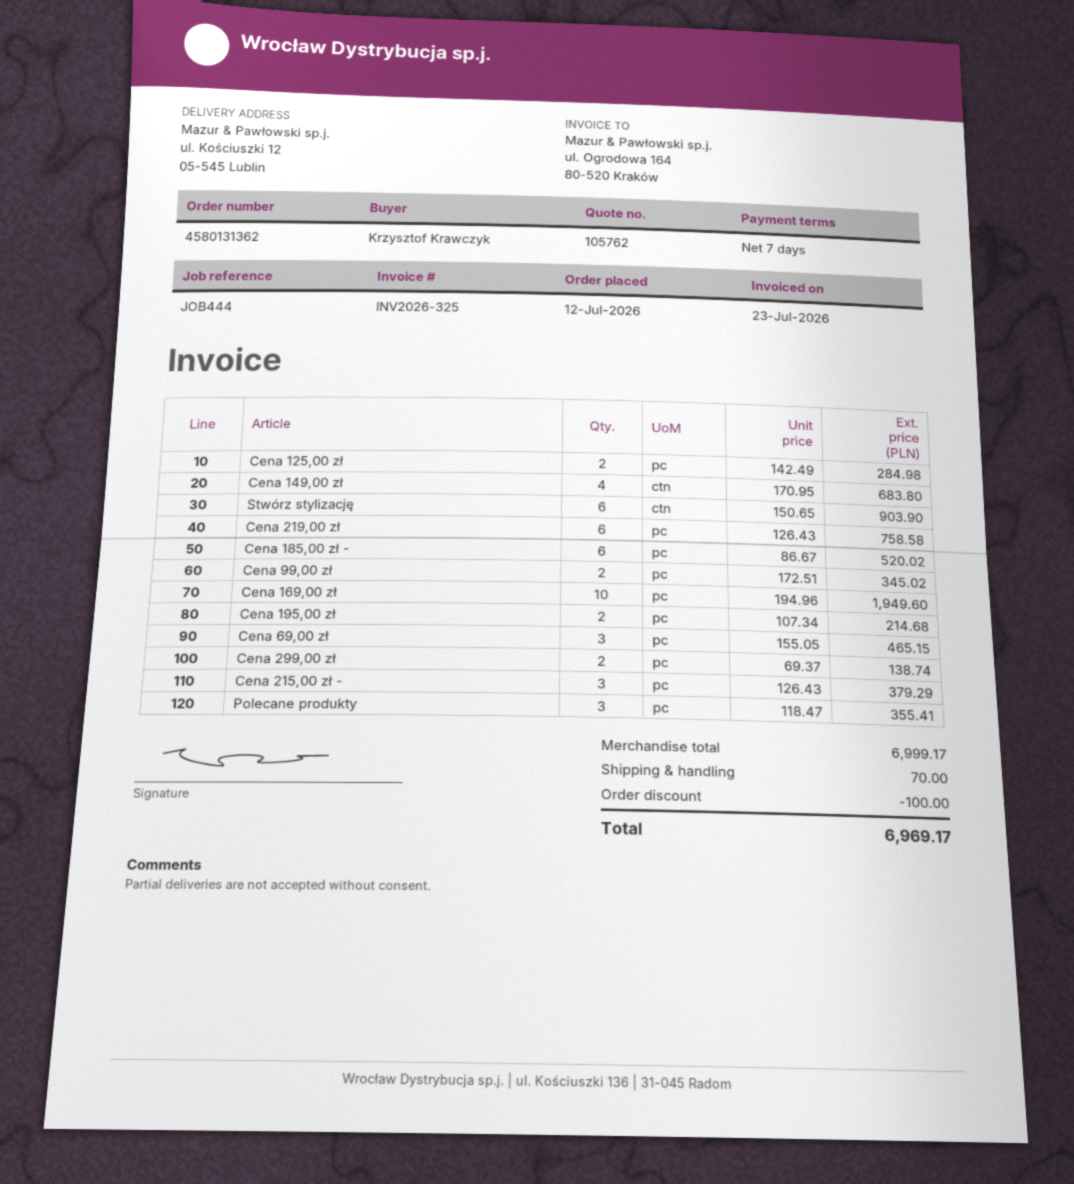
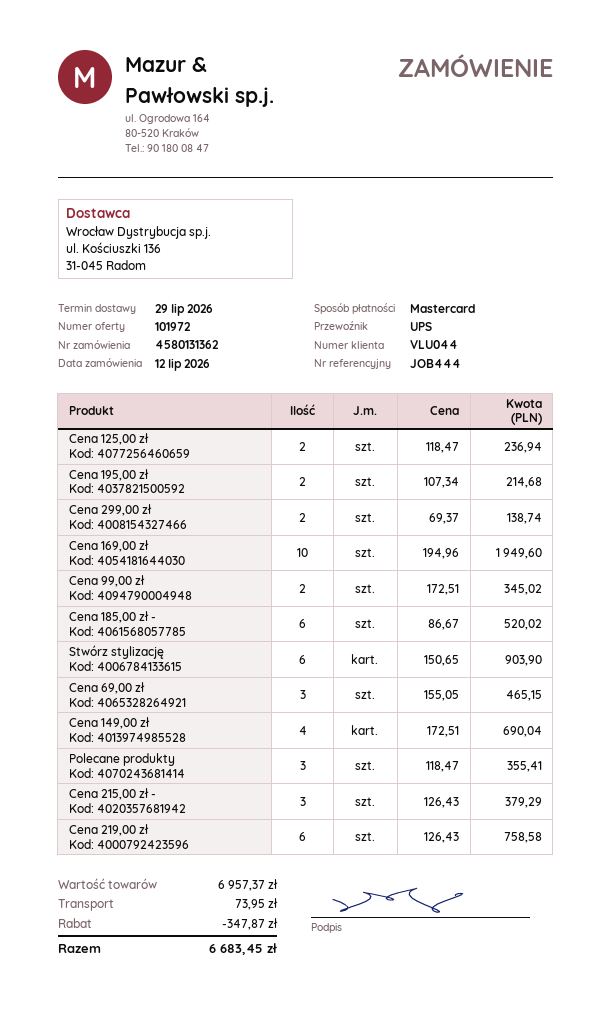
quote number: 105762 -> 101972
Cena 125,00 zł: 2 x 142.49 = 284.98 -> 2 x 118.47 = 236.94
Cena 149,00 zł: 4 x 170.95 = 683.80 -> 4 x 172.51 = 690.04
subtotal: 6999.17 -> 6957.37
discount: 100.00 -> 347.87
shipping: 70.00 -> 73.95
total: 6969.17 -> 6683.45

